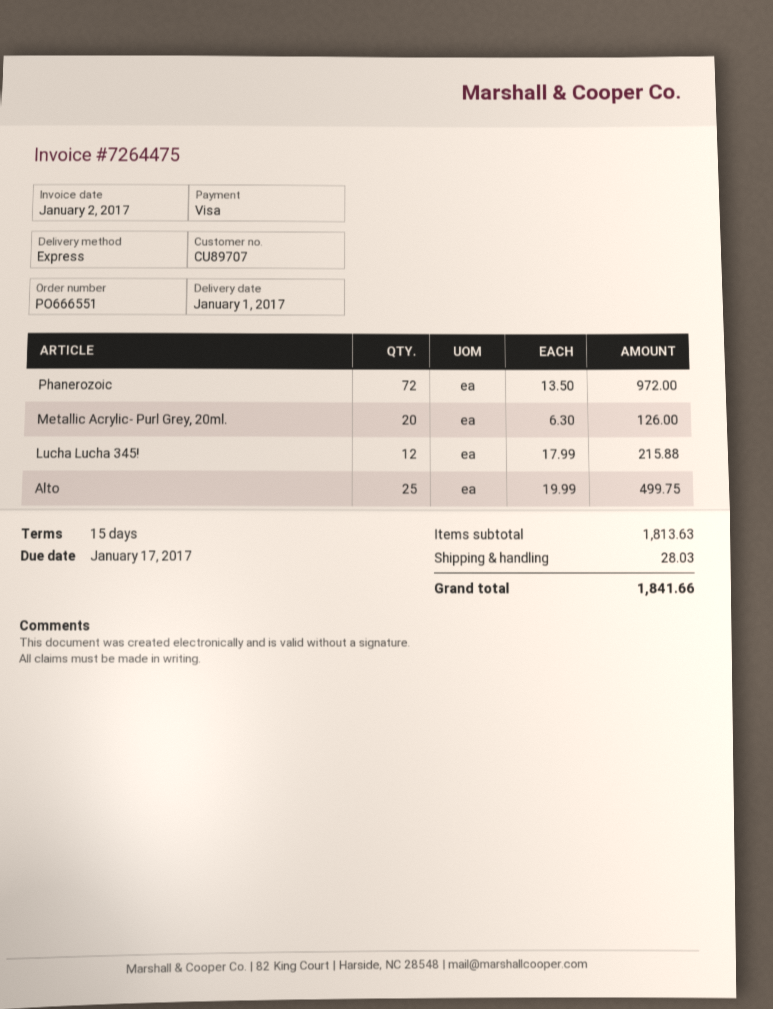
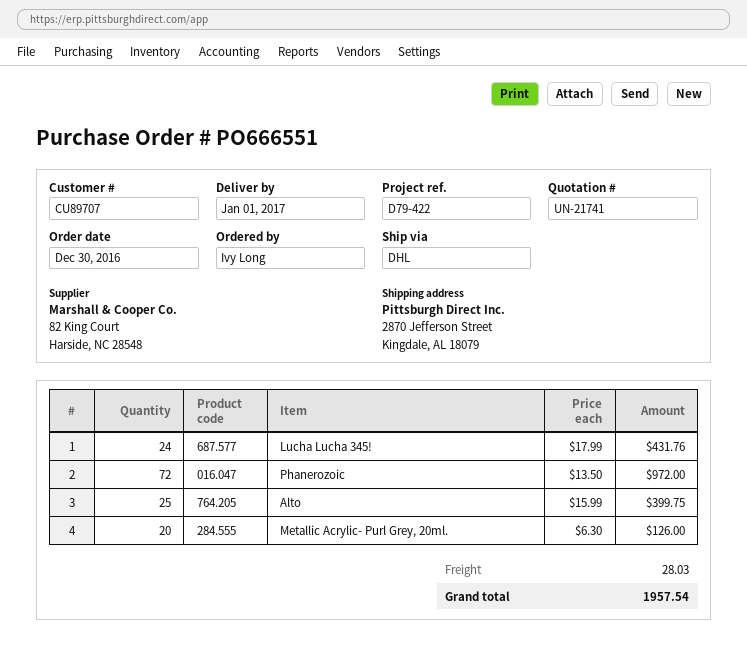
shipping method: express -> DHL
Lucha Lucha 345!: 12 x 17.99 = 215.88 -> 24 x 17.99 = 431.76
Alto: 25 x 19.99 = 499.75 -> 25 x 15.99 = 399.75
total: 1841.66 -> 1957.54

